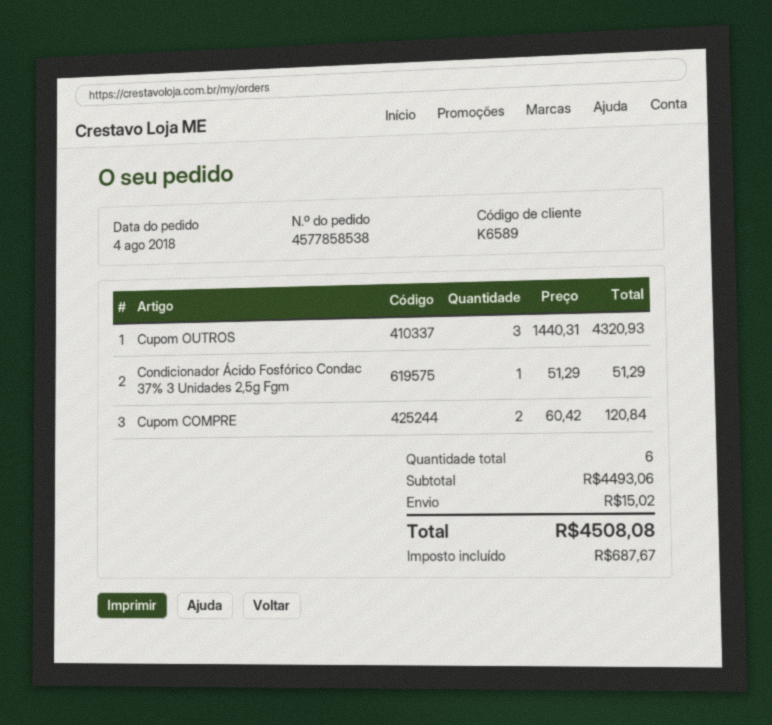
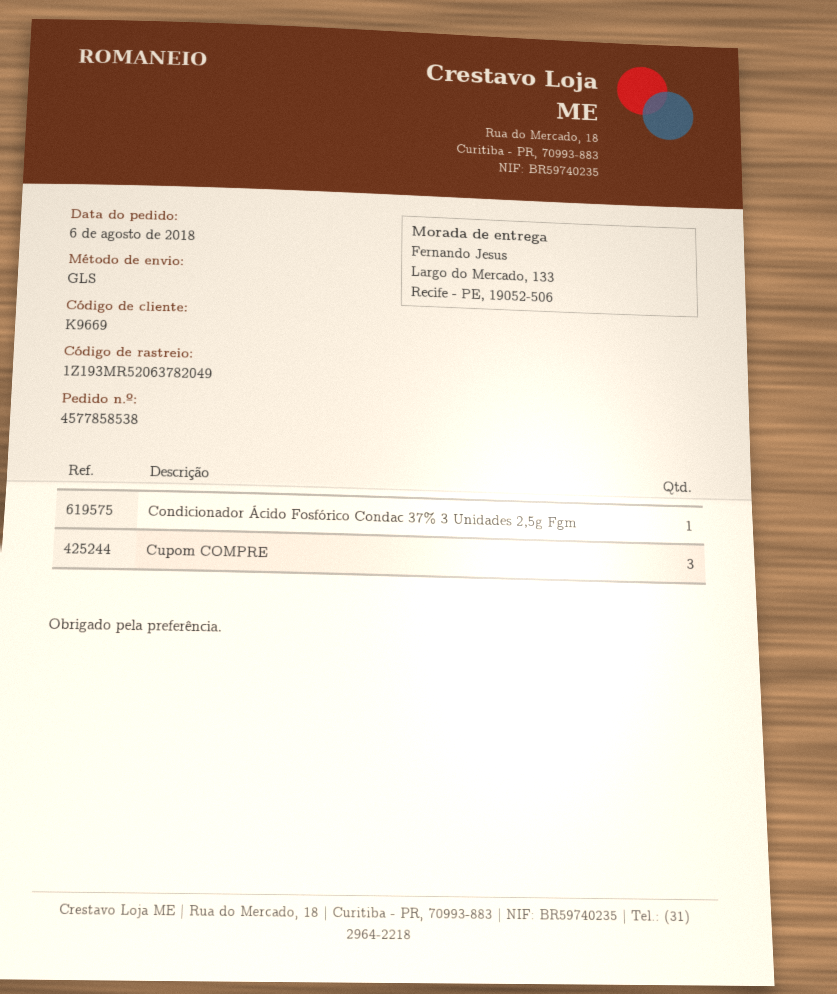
order date: 2018-08-04 -> 2018-08-06
customer number: K6589 -> K9669
Cupom OUTROS: 3 -> none
Cupom COMPRE: 2 -> 3

